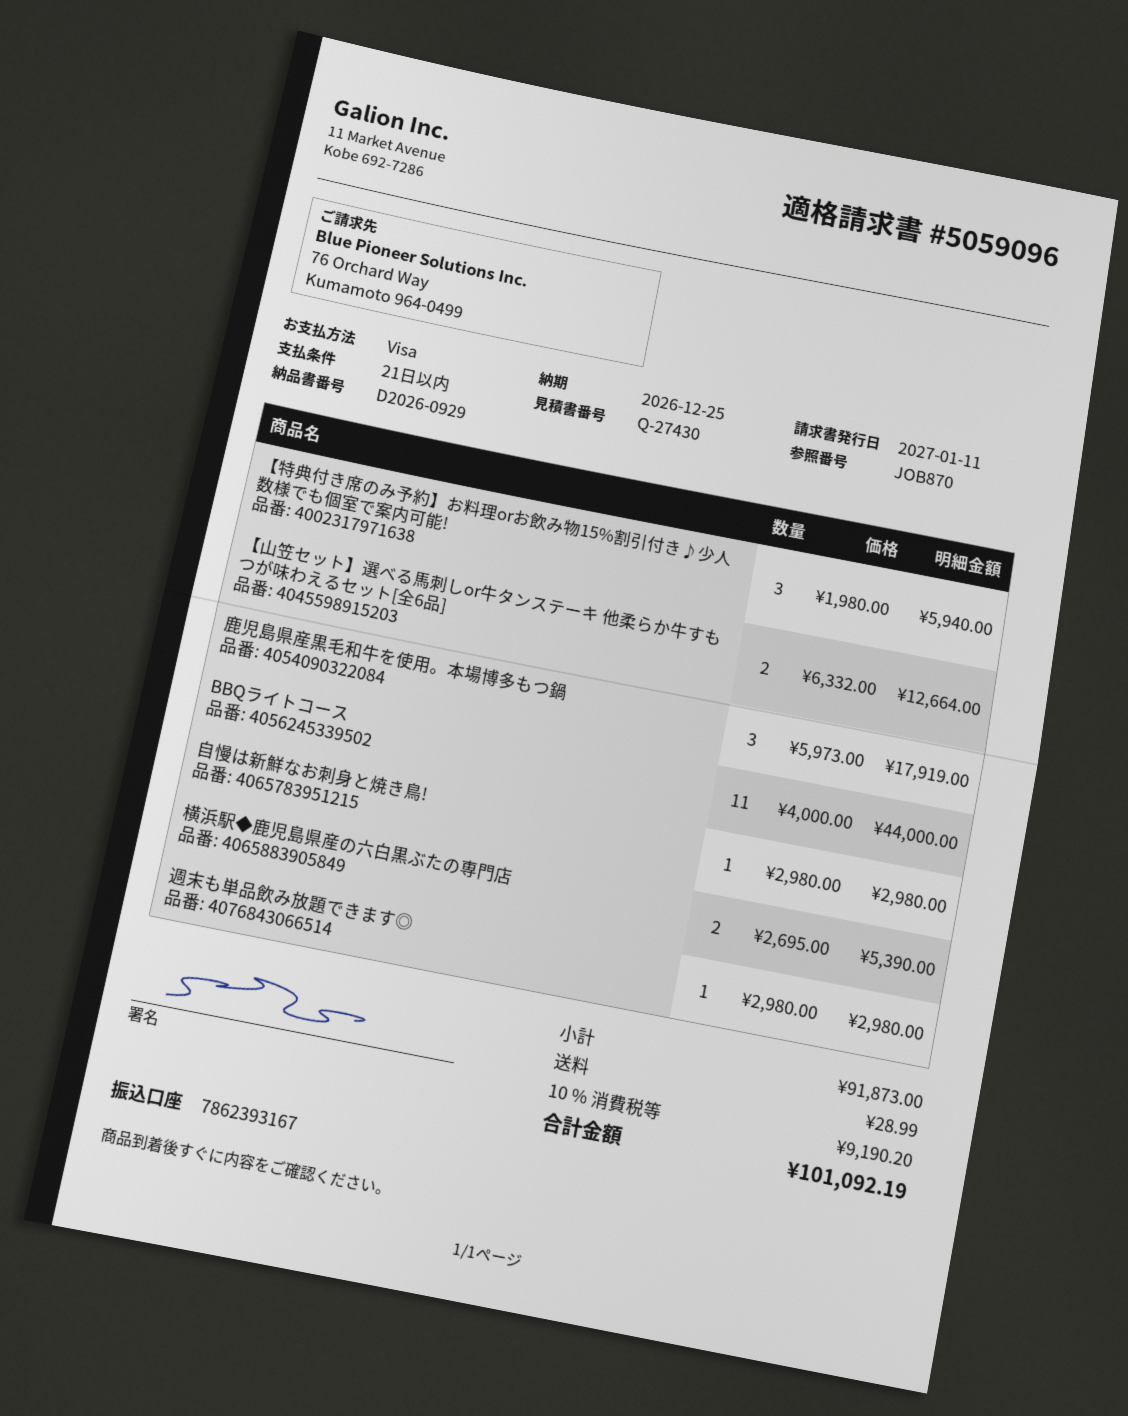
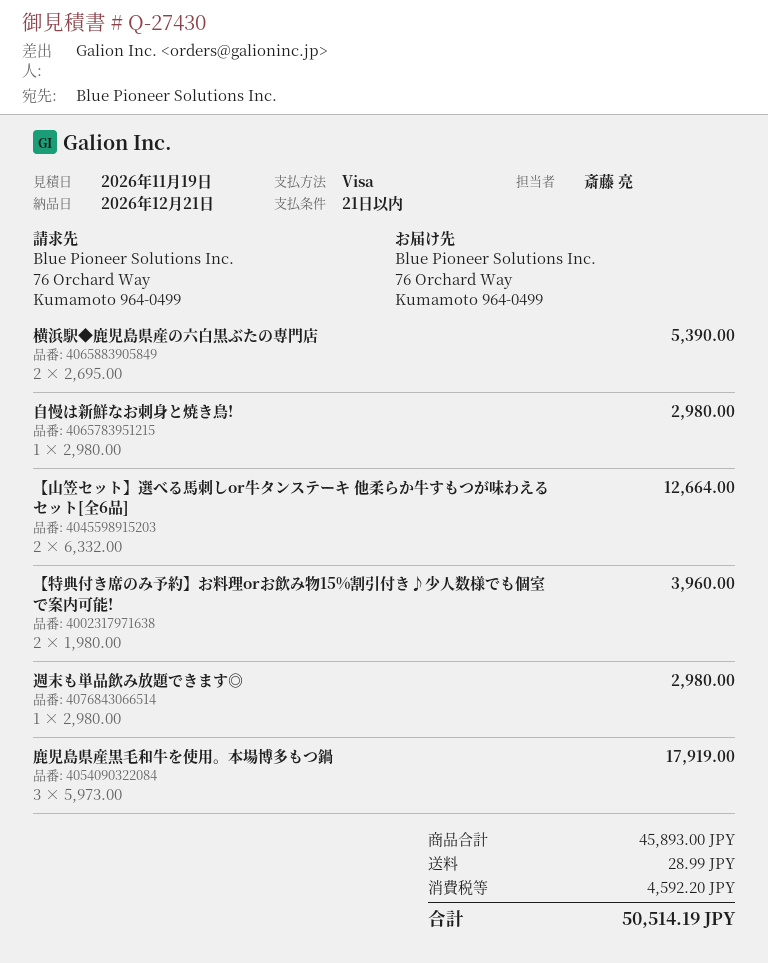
delivery date: 2026-12-25 -> 2026-12-21
【特典付き席のみ予約】お料理orお飲み物15%割引付き♪少人数様でも個室で案内可能!: 3 x 1980.00 = 5940.00 -> 2 x 1980.00 = 3960.00
BBQライトコース: 11 x 4000.00 = 44000.00 -> none
subtotal: 91873.00 -> 45893.00
tax: 9190.20 -> 4592.20
total: 101092.19 -> 50514.19

